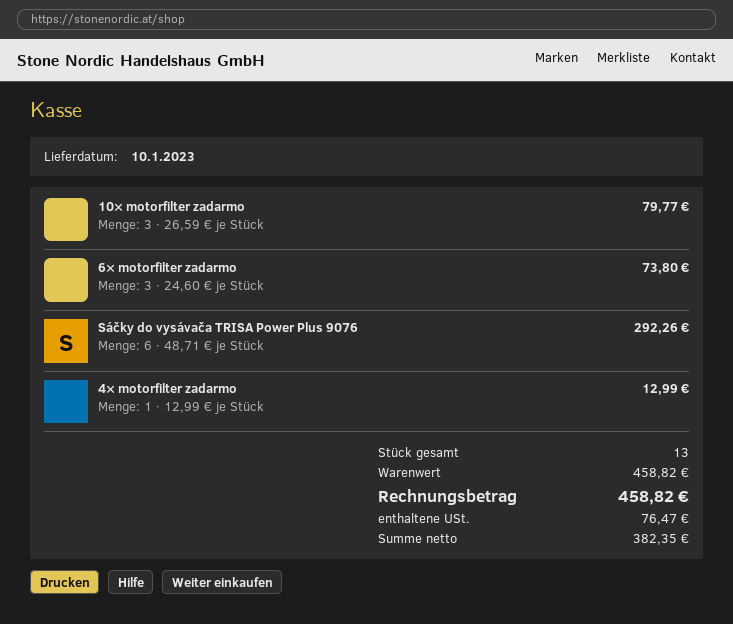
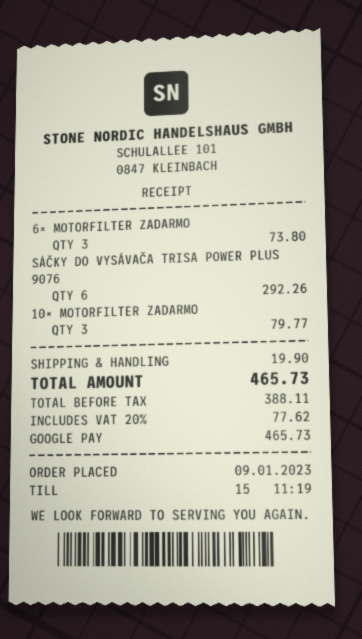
4× motorfilter zadarmo: 1 for 12.99 -> none
shipping: none -> 19.90
net: 382.35 -> 388.11
tax: 76.47 -> 77.62
total: 458.82 -> 465.73

